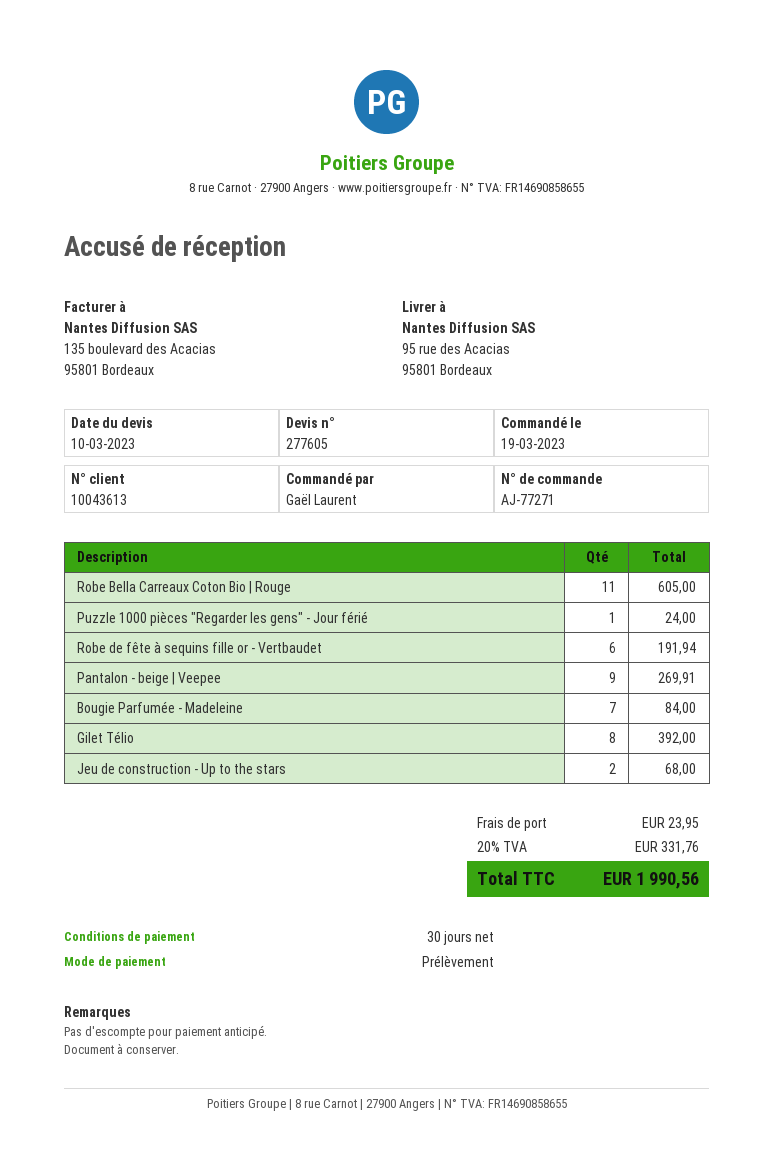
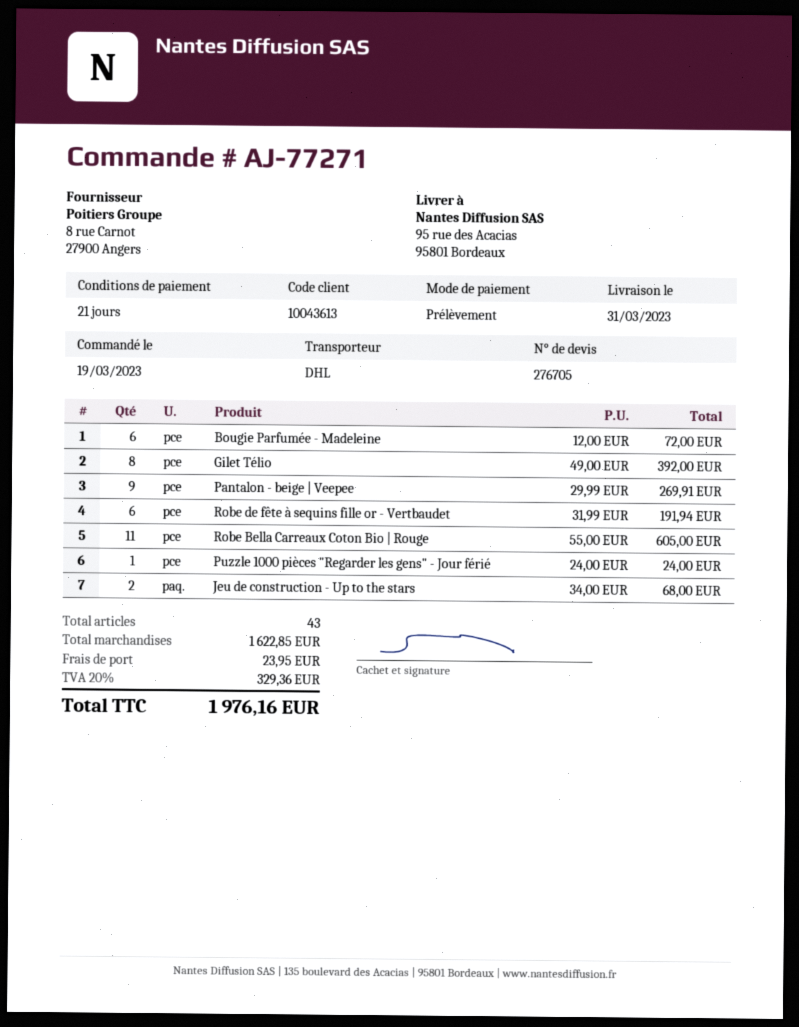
quote number: 277605 -> 276705
payment terms: 30 days -> 21 days
Bougie Parfumée - Madeleine: 7 for 84.00 -> 6 for 72.00
tax: 20% = 331.76 -> 20% = 329.36
total: 1990.56 -> 1976.16

